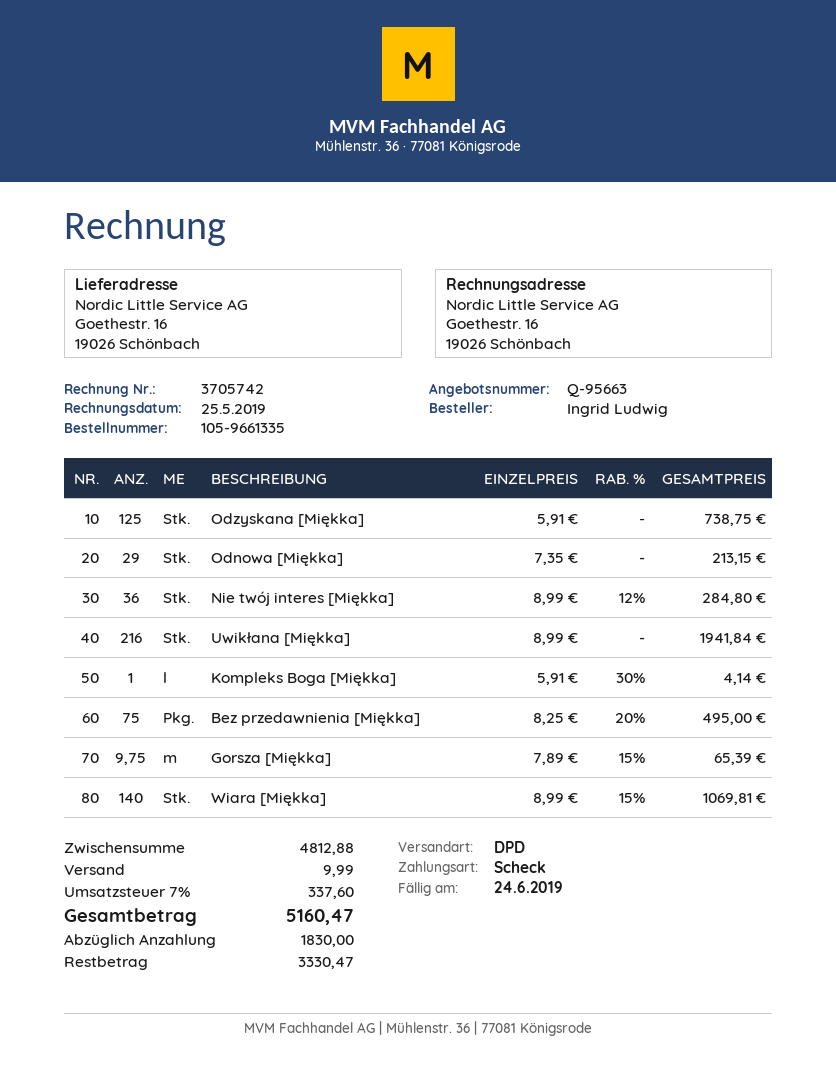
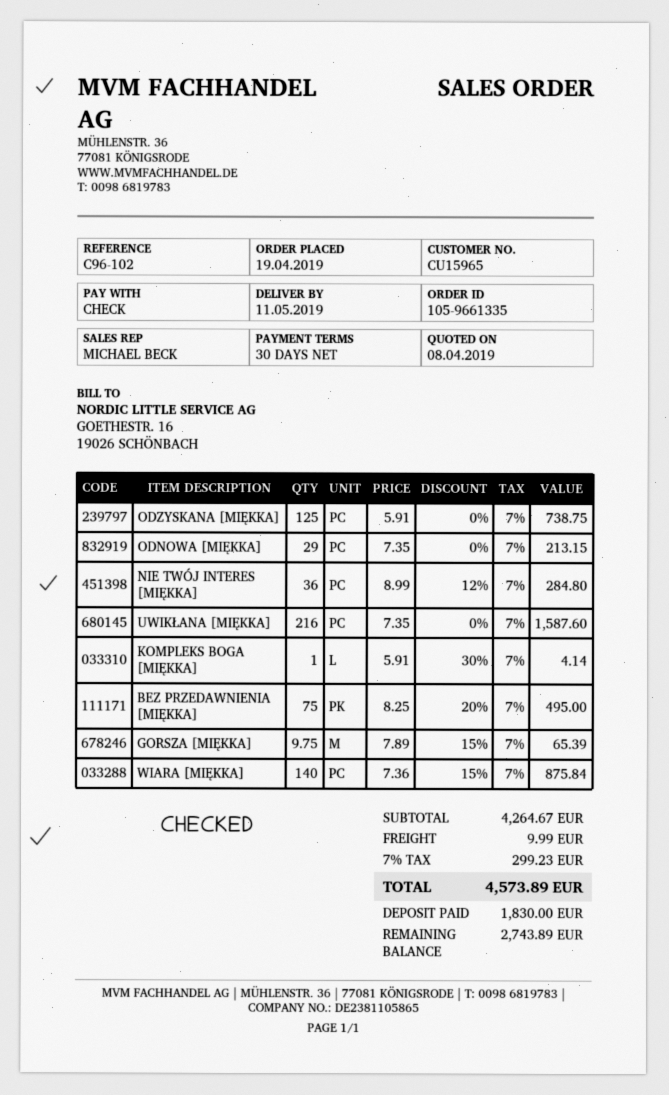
Uwikłana [Miękka]: 216 x 8.99 = 1941.84 -> 216 x 7.35 = 1587.60
Wiara [Miękka]: 140 x 8.99 - 15% = 1069.81 -> 140 x 7.36 - 15% = 875.84
subtotal: 4812.88 -> 4264.67
tax: 7% = 337.60 -> 7% = 299.23
total: 5160.47 -> 4573.89
balance: 3330.47 -> 2743.89

